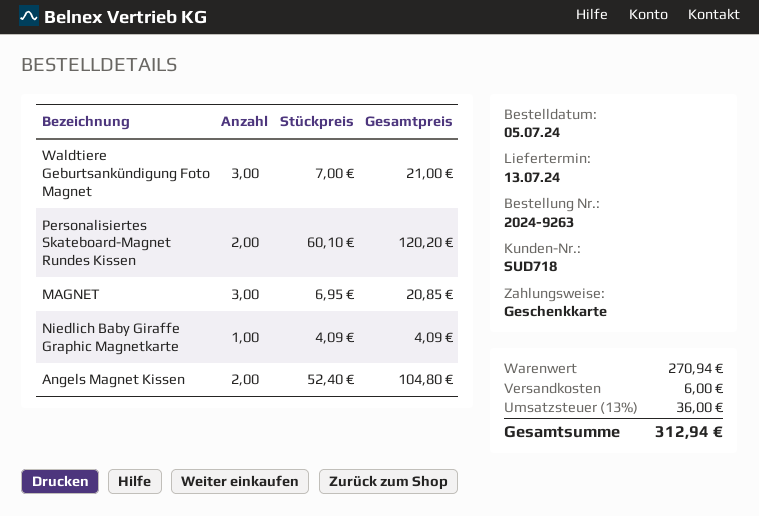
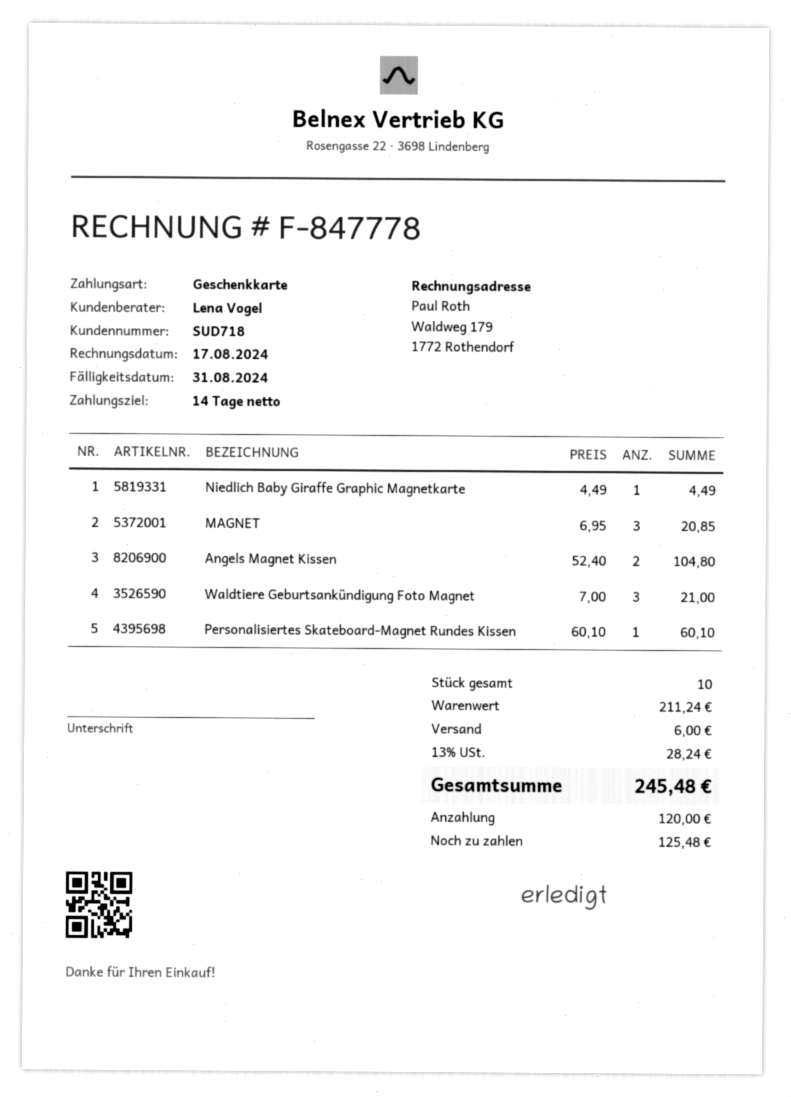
Personalisiertes Skateboard-Magnet Rundes Kissen: 2 x 60.10 = 120.20 -> 1 x 60.10 = 60.10
Niedlich Baby Giraffe Graphic Magnetkarte: 1 x 4.09 = 4.09 -> 1 x 4.49 = 4.49
subtotal: 270.94 -> 211.24
tax: 13% = 36.00 -> 13% = 28.24
total: 312.94 -> 245.48

